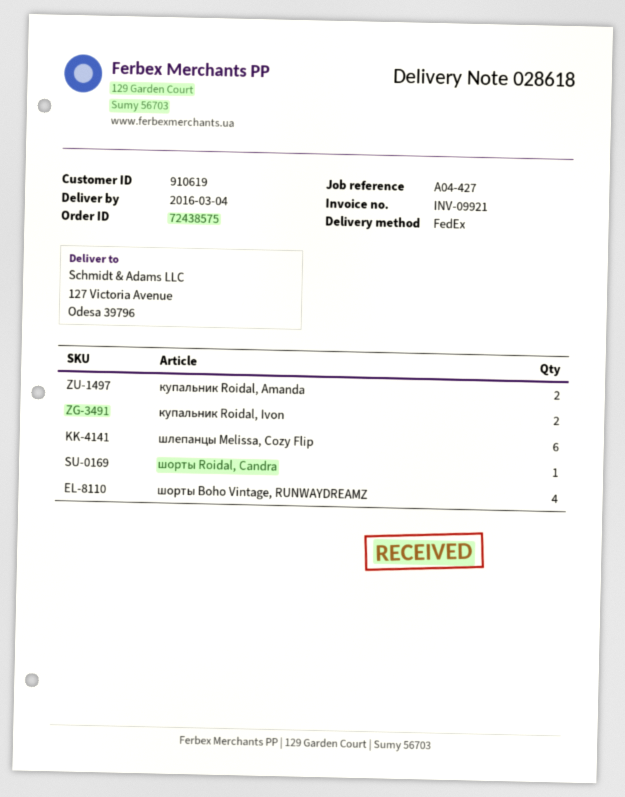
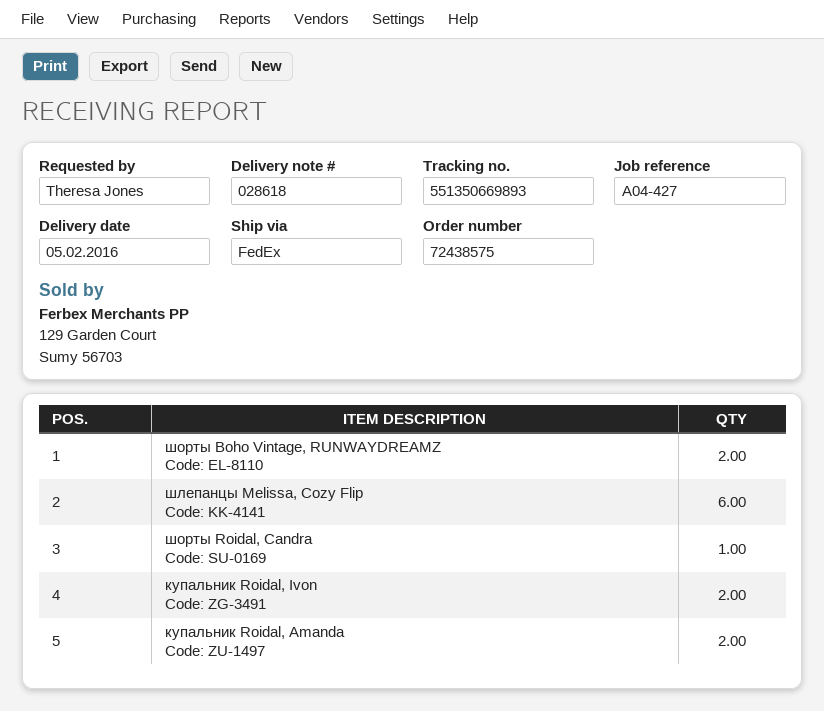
delivery date: 2016-03-04 -> 2016-02-05
шорты Boho Vintage, RUNWAYDREAMZ: 4 -> 2

